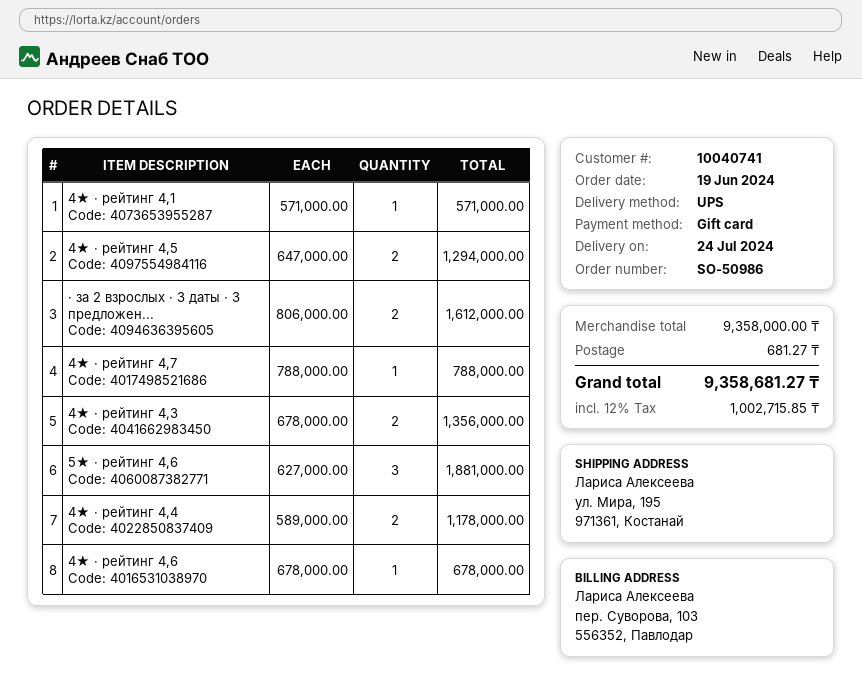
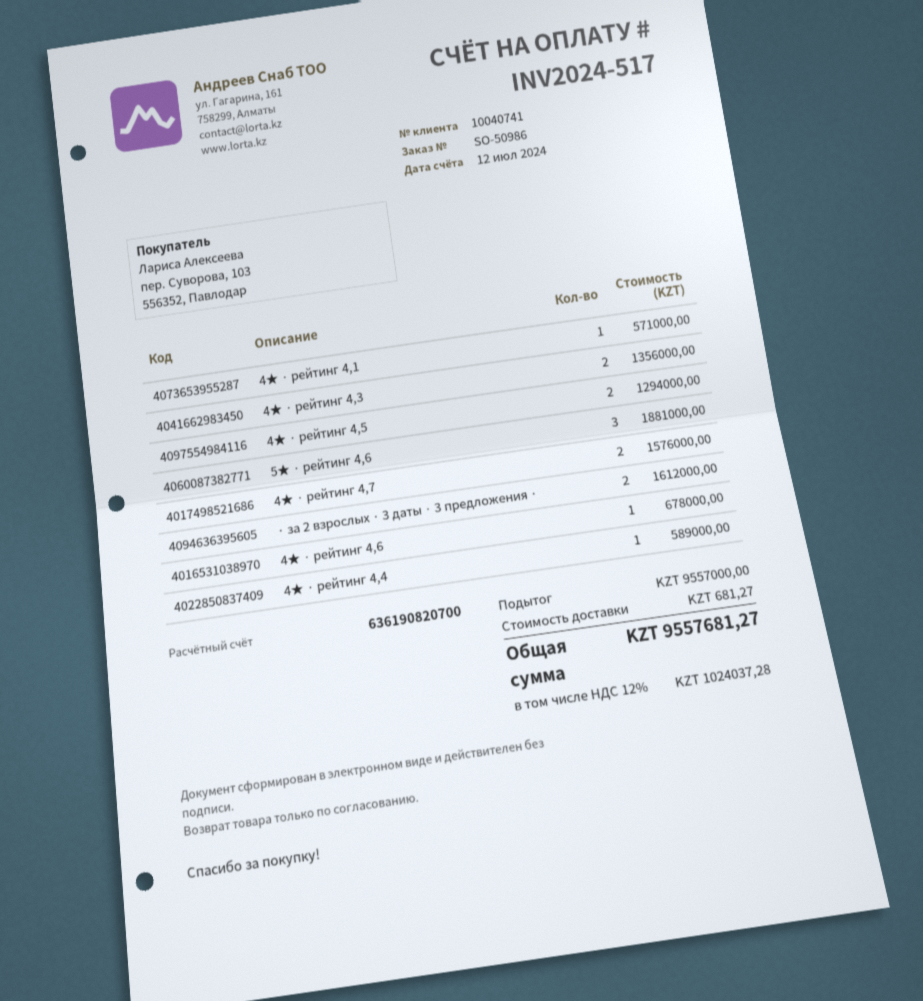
4★ · рейтинг 4,7: 1 for 788000.00 -> 2 for 1576000.00
4★ · рейтинг 4,4: 2 for 1178000.00 -> 1 for 589000.00
subtotal: 9358000.00 -> 9557000.00
tax: 12% = 1002715.85 -> 12% = 1024037.28
total: 9358681.27 -> 9557681.27

